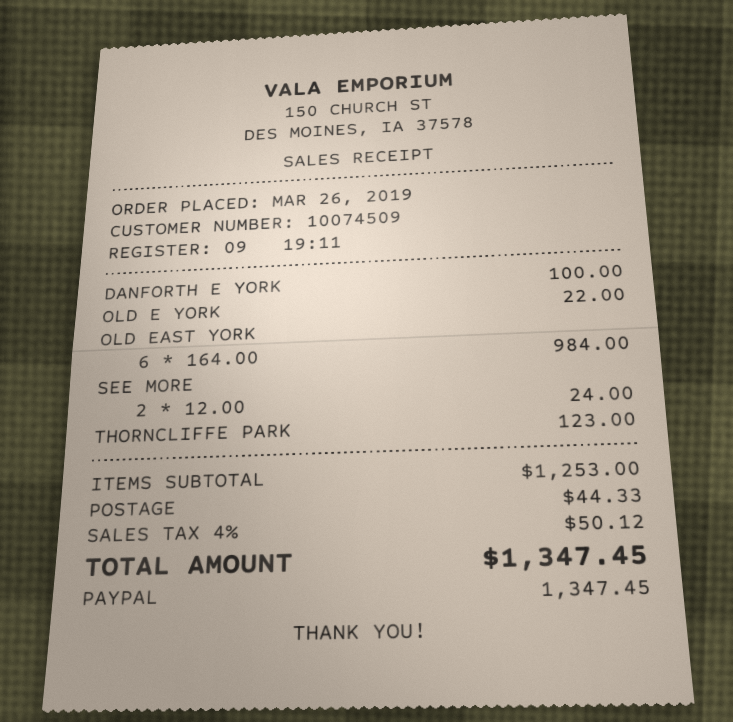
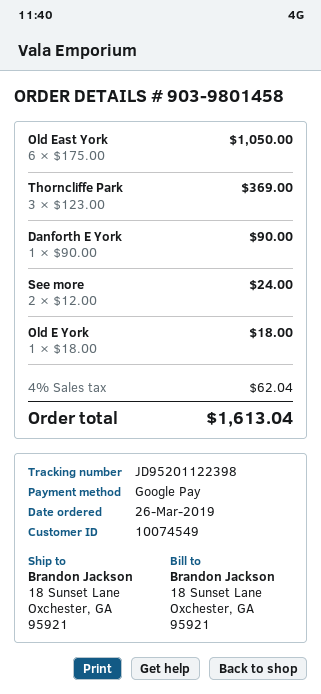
customer number: 10074509 -> 10074549
payment method: PayPal -> Google Pay
DANFORTH E YORK: 1 x 100.00 = 100.00 -> 1 x 90.00 = 90.00
OLD E YORK: 1 x 22.00 = 22.00 -> 1 x 18.00 = 18.00
OLD EAST YORK: 6 x 164.00 = 984.00 -> 6 x 175.00 = 1050.00
THORNCLIFFE PARK: 1 x 123.00 = 123.00 -> 3 x 123.00 = 369.00
shipping: 44.33 -> none
tax: 4% = 50.12 -> 4% = 62.04
total: 1347.45 -> 1613.04

